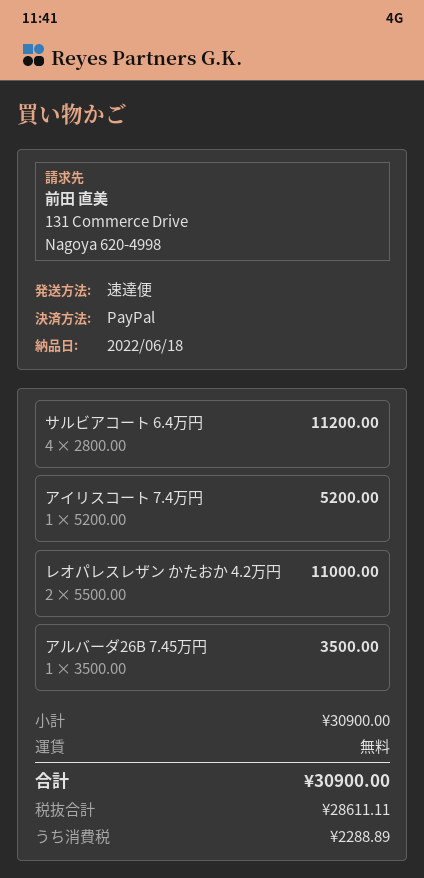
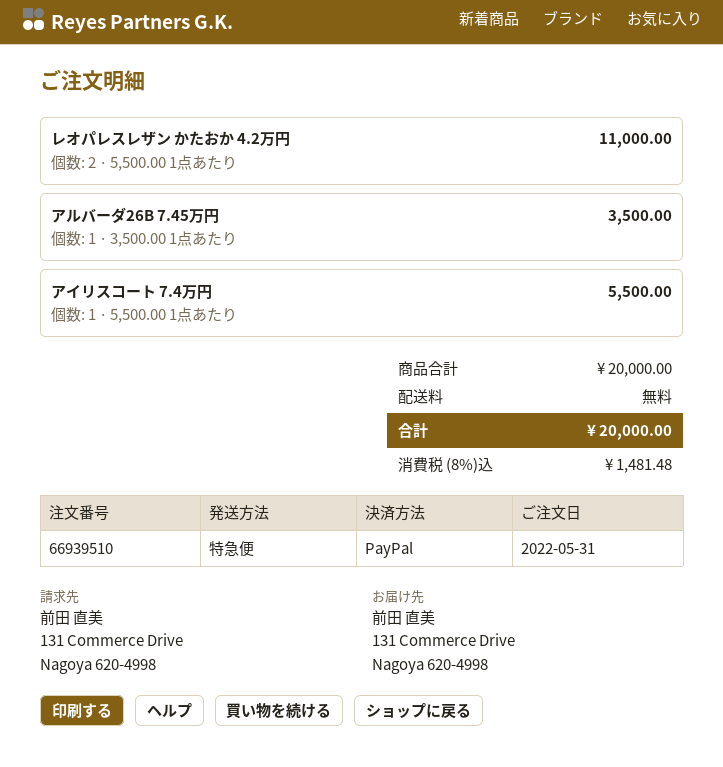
サルビアコート 6.4万円: 4 x 2800.00 = 11200.00 -> none
アイリスコート 7.4万円: 1 x 5200.00 = 5200.00 -> 1 x 5500.00 = 5500.00
subtotal: 30900.00 -> 20000.00
tax: 2288.89 -> 1481.48
total: 30900.00 -> 20000.00

